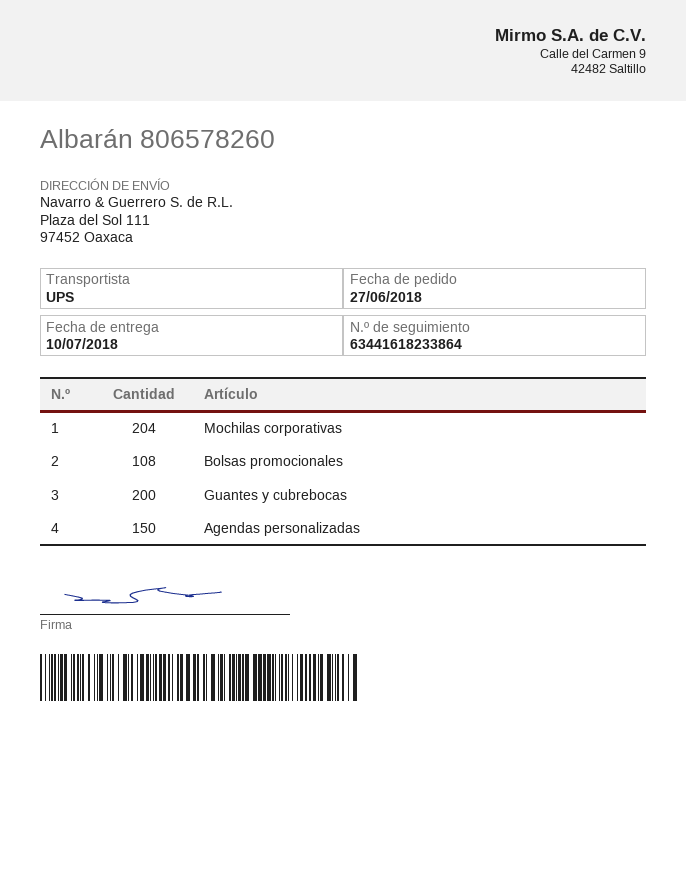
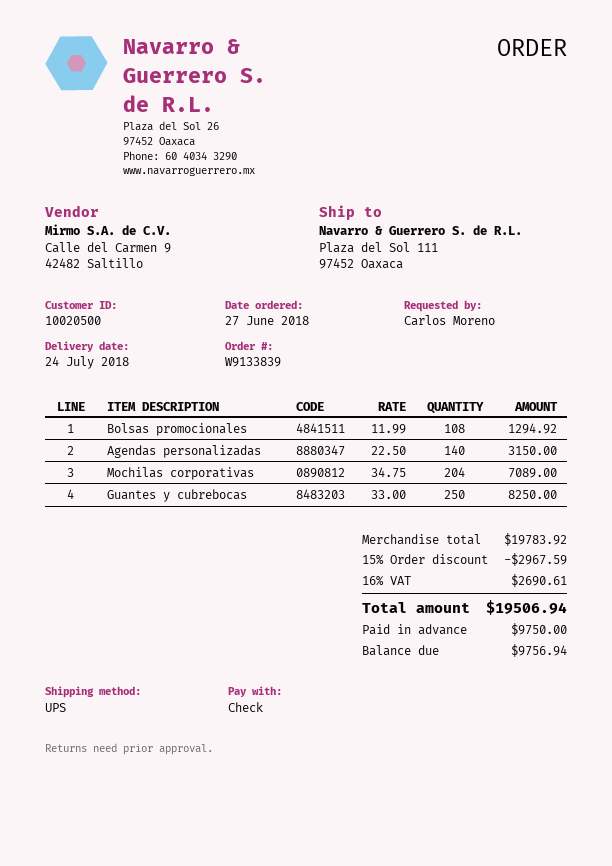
delivery date: 2018-07-10 -> 2018-07-24
Guantes y cubrebocas: 200 -> 250
Agendas personalizadas: 150 -> 140

